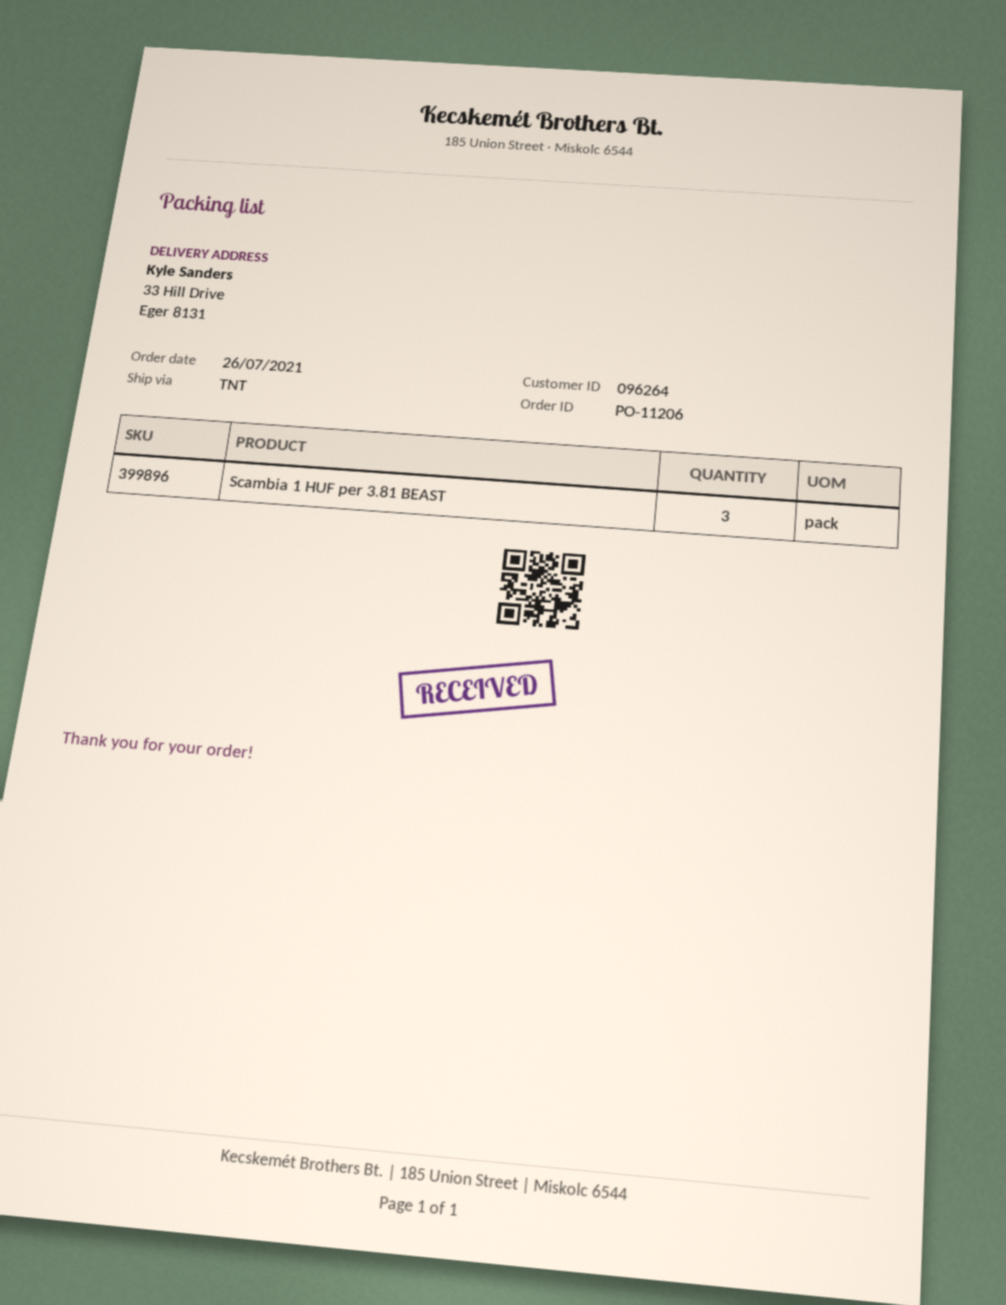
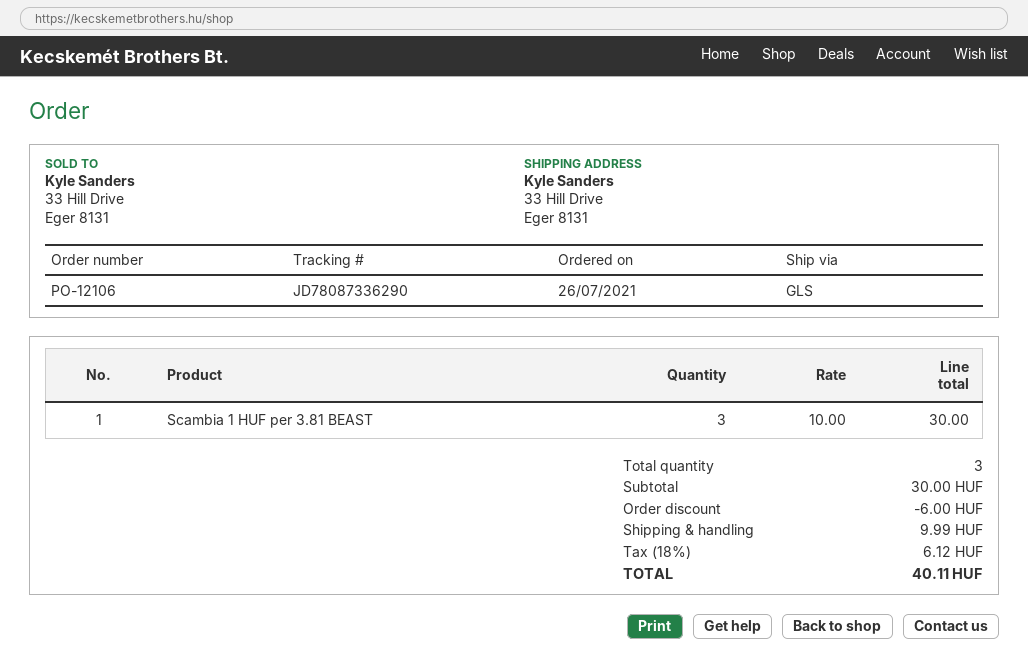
order number: PO-11206 -> PO-12106
shipping method: TNT -> GLS

